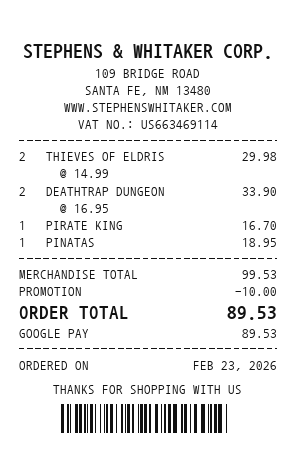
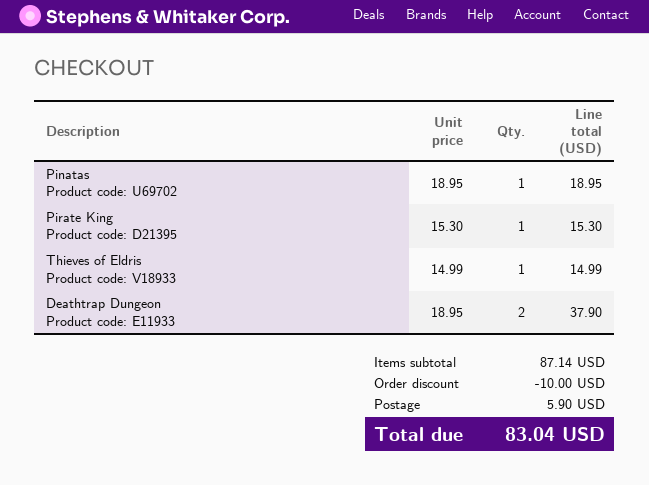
THIEVES OF ELDRIS: 2 x 14.99 = 29.98 -> 1 x 14.99 = 14.99
DEATHTRAP DUNGEON: 2 x 16.95 = 33.90 -> 2 x 18.95 = 37.90
PIRATE KING: 1 x 16.70 = 16.70 -> 1 x 15.30 = 15.30
subtotal: 99.53 -> 87.14
shipping: none -> 5.90
total: 89.53 -> 83.04

